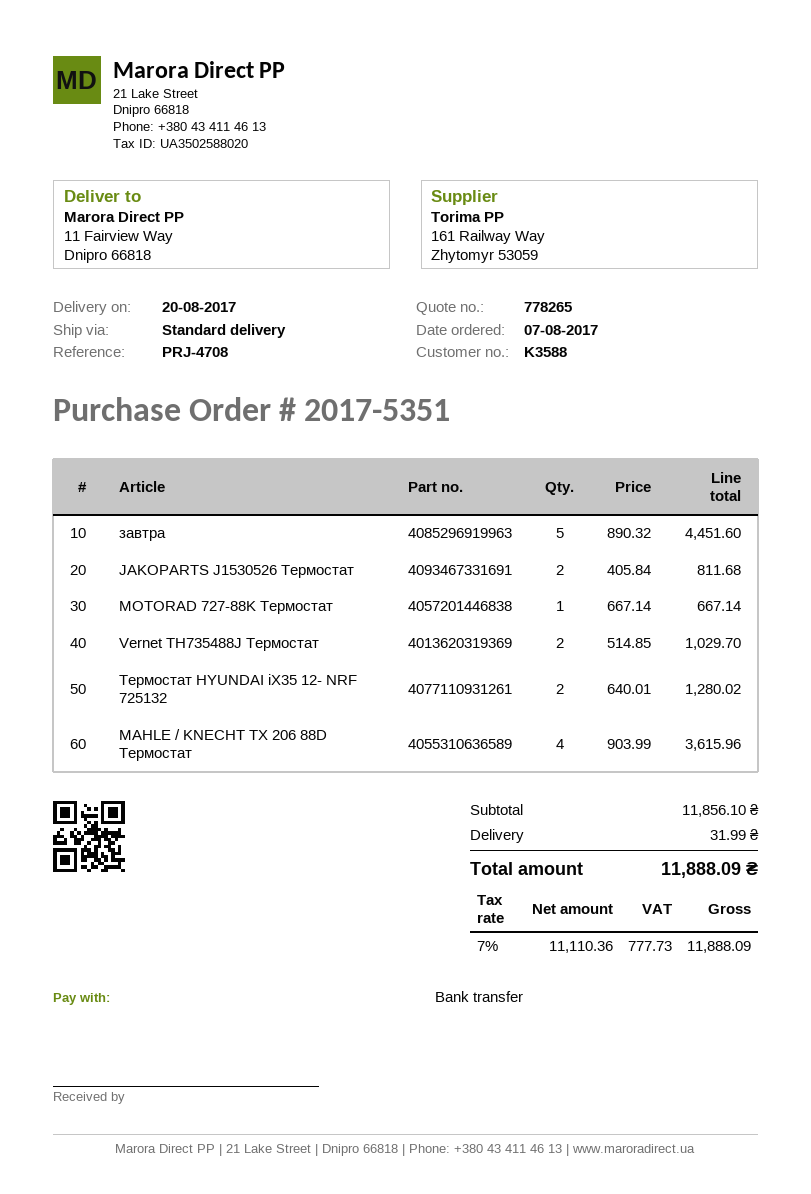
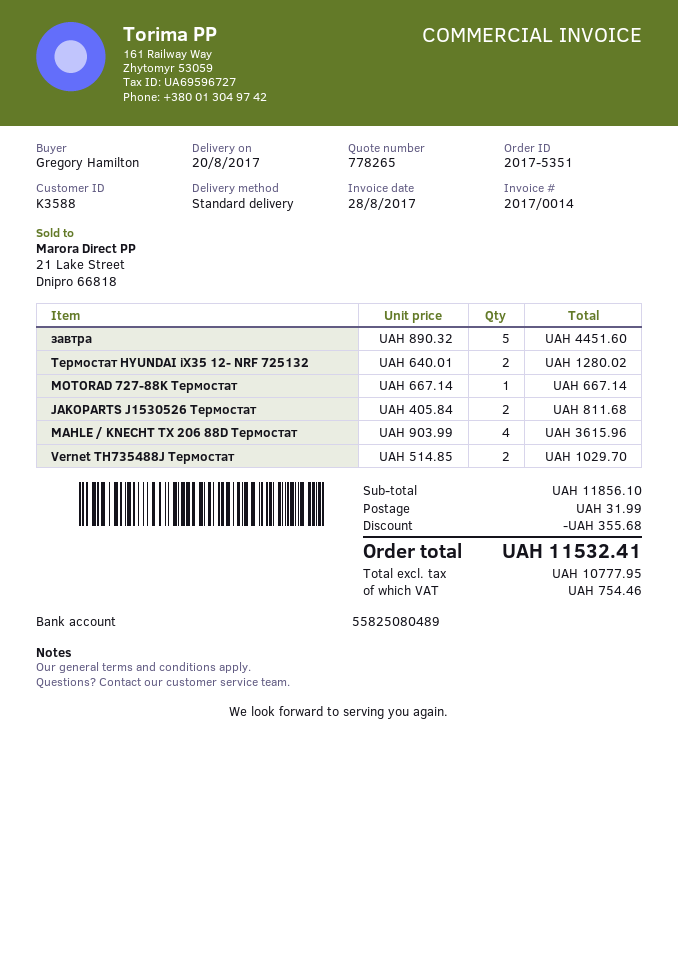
discount: none -> 355.68
net: 11110.36 -> 10777.95
tax: 777.73 -> 754.46
total: 11888.09 -> 11532.41

